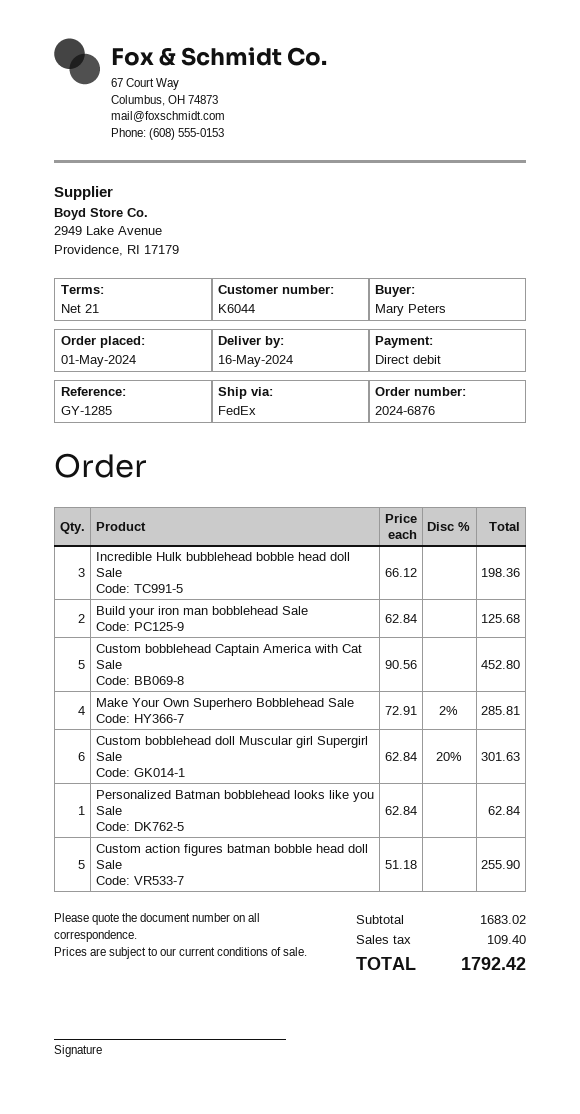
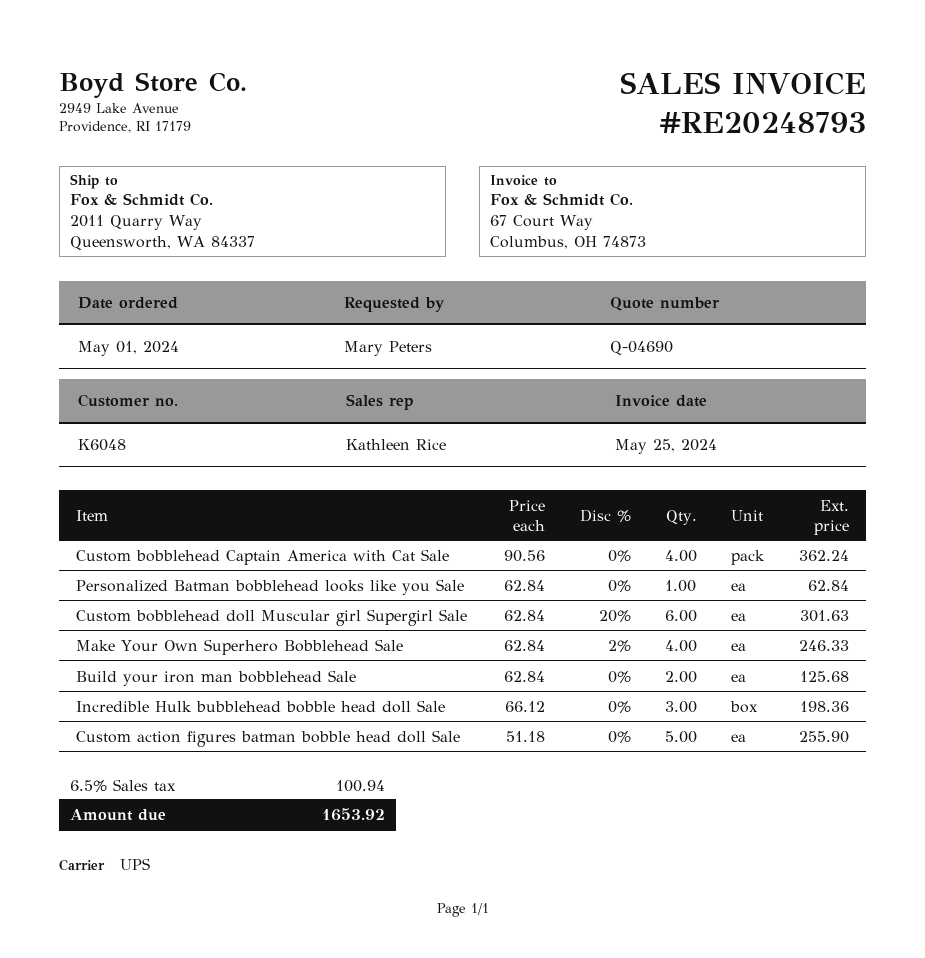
customer number: K6044 -> K6048
shipping method: FedEx -> UPS
Custom bobblehead Captain America with Cat Sale: 5 x 90.56 = 452.80 -> 4 x 90.56 = 362.24
Make Your Own Superhero Bobblehead Sale: 4 x 72.91 - 2% = 285.81 -> 4 x 62.84 - 2% = 246.33
tax: 109.40 -> 100.94
total: 1792.42 -> 1653.92

